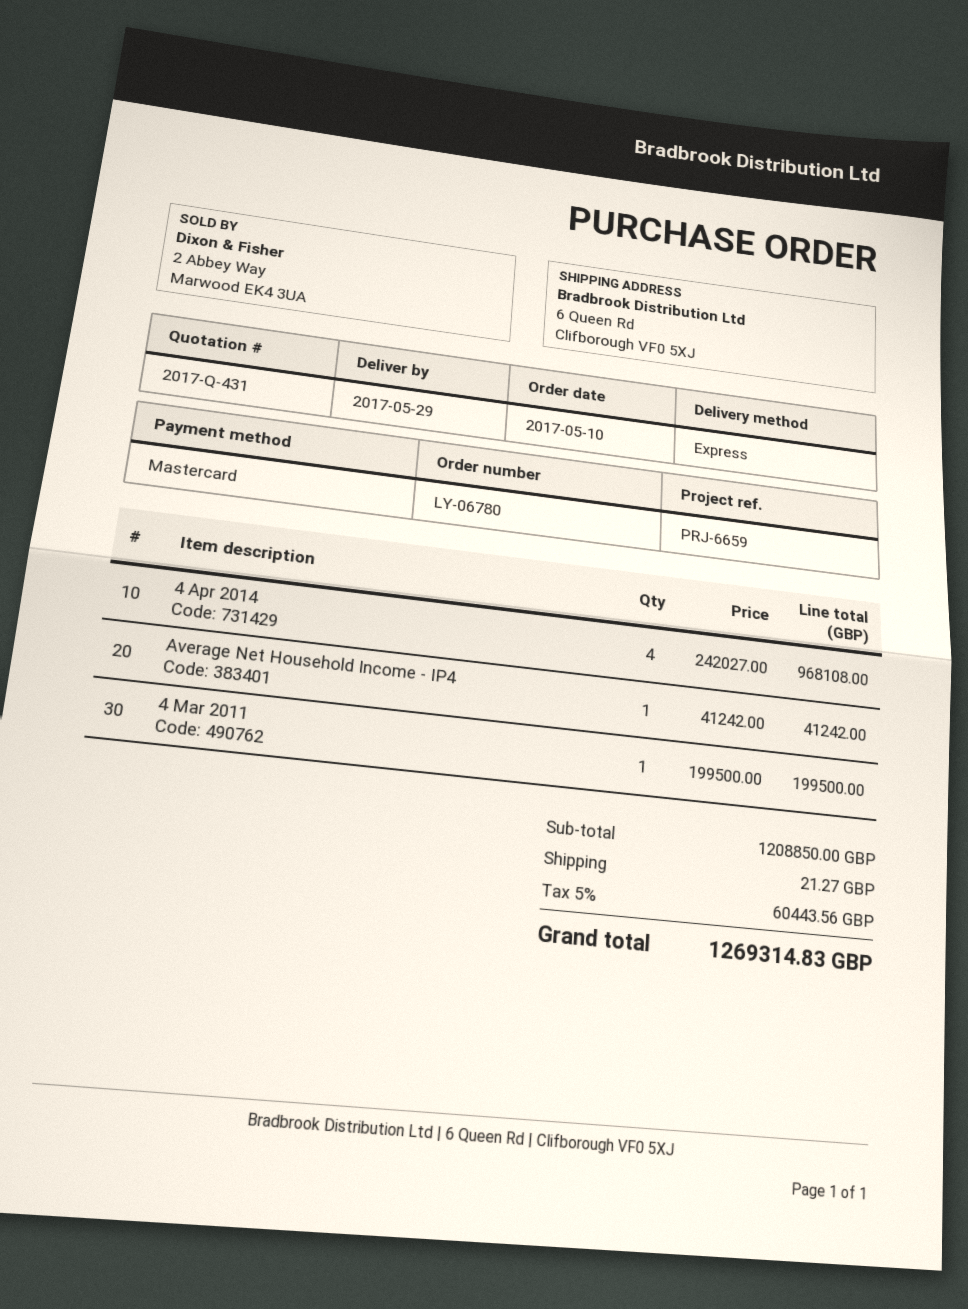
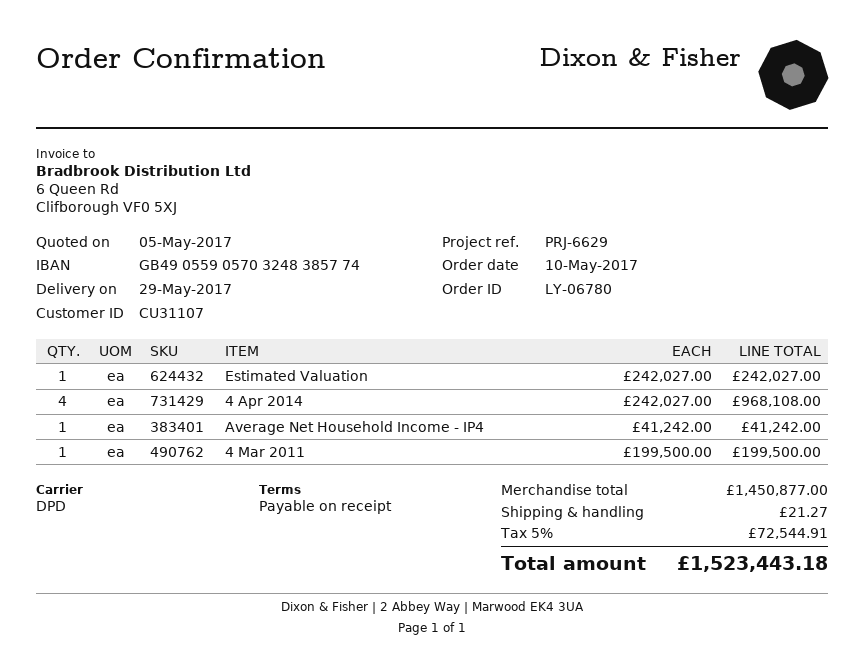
reference: PRJ-6659 -> PRJ-6629
shipping method: express -> DPD
Estimated Valuation: none -> 1 x 242027.00 = 242027.00
subtotal: 1208850.00 -> 1450877.00
tax: 5% = 60443.56 -> 5% = 72544.91
total: 1269314.83 -> 1523443.18

